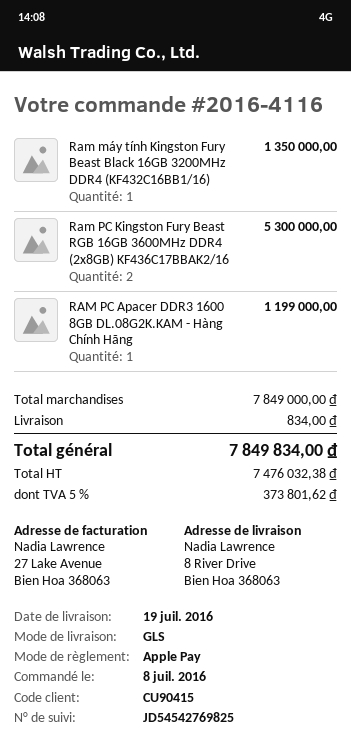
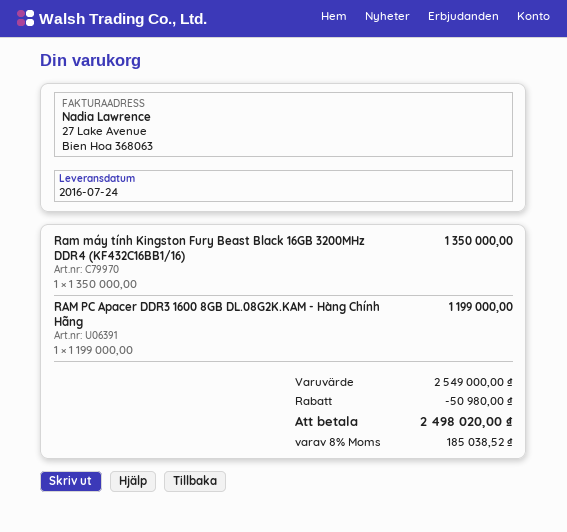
delivery date: 2016-07-19 -> 2016-07-24
Ram PC Kingston Fury Beast RGB 16GB 3600MHz DDR4 (2x8GB) KF436C17BBAK2/16: 2 for 5300000.00 -> none
subtotal: 7849000.00 -> 2549000.00
discount: none -> 50980.00
shipping: 834.00 -> none
tax: 5% = 373801.62 -> 8% = 185038.52
total: 7849834.00 -> 2498020.00

